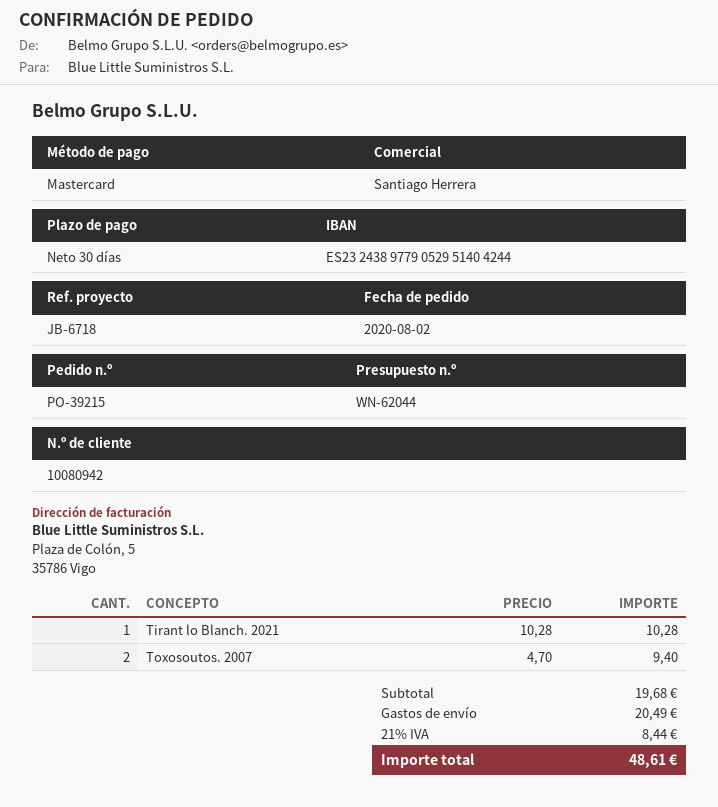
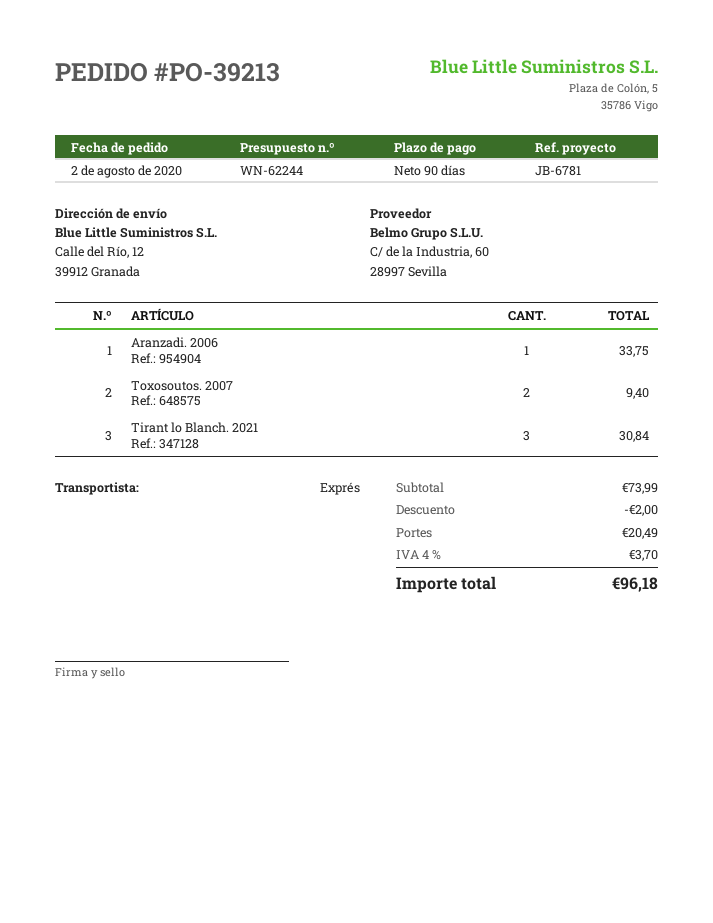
quote number: WN-62044 -> WN-62244
order number: PO-39215 -> PO-39213
payment terms: 30 days -> 90 days
reference: JB-6718 -> JB-6781
Tirant lo Blanch. 2021: 1 for 10.28 -> 3 for 30.84
Aranzadi. 2006: none -> 1 for 33.75
subtotal: 19.68 -> 73.99
discount: none -> 2.00
tax: 21% = 8.44 -> 4% = 3.70
total: 48.61 -> 96.18

